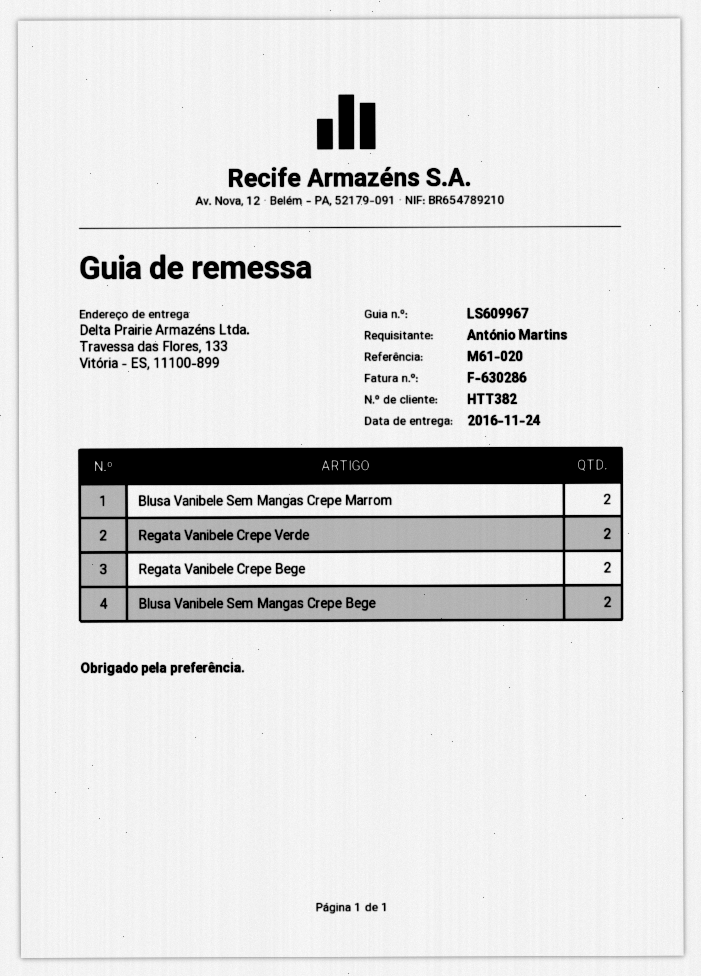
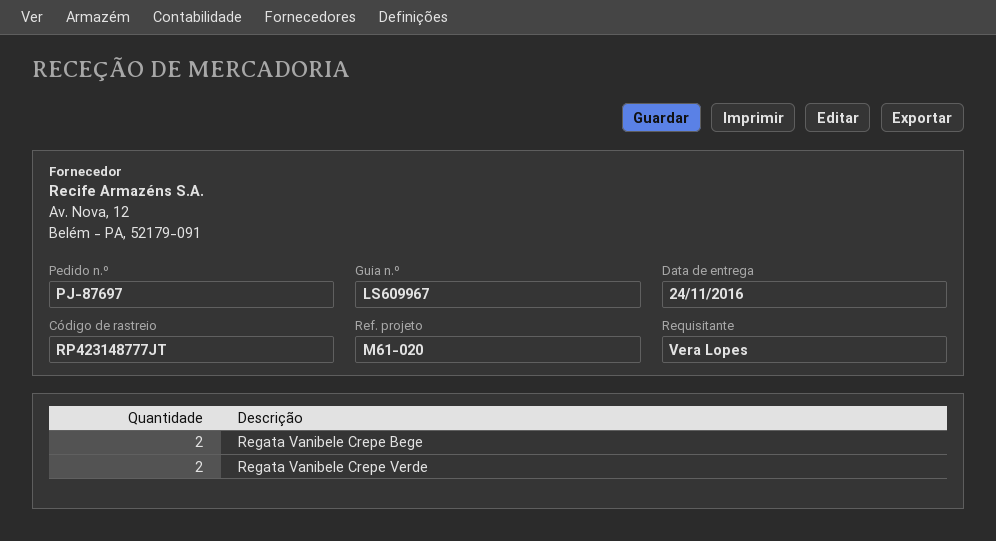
ordered by: António Martins -> Vera Lopes
Blusa Vanibele Sem Mangas Crepe Marrom: 2 -> none
Blusa Vanibele Sem Mangas Crepe Bege: 2 -> none

